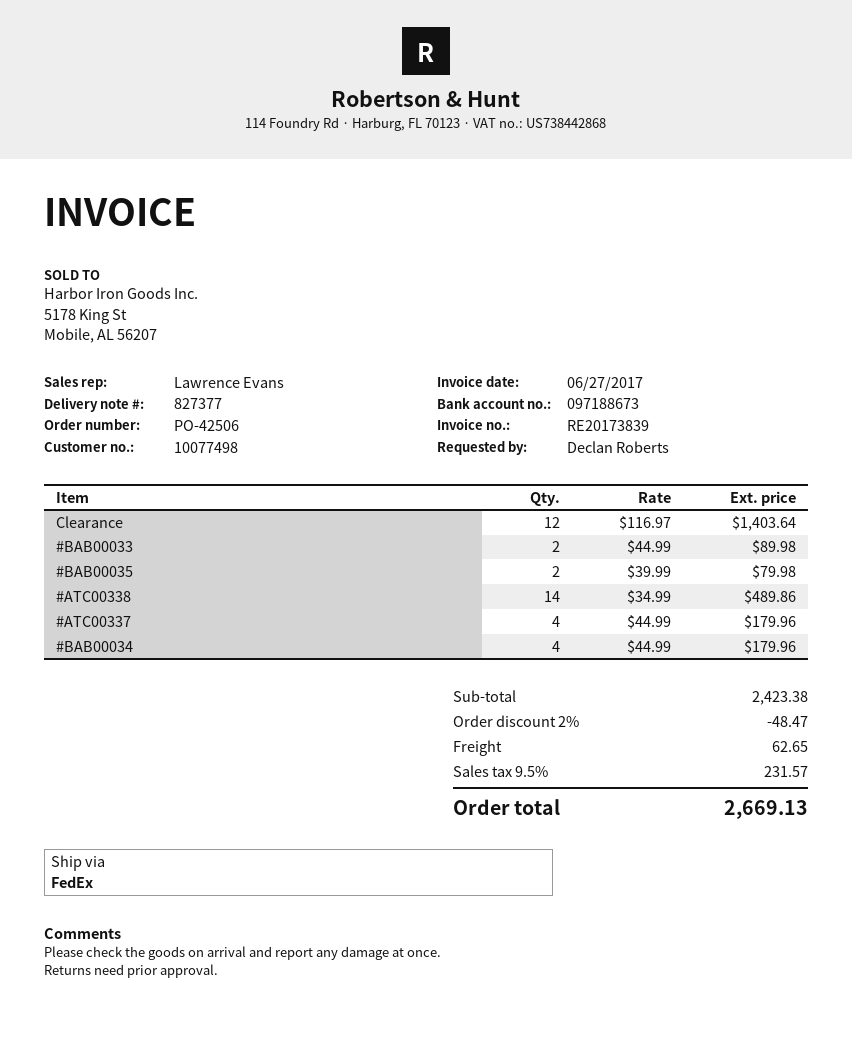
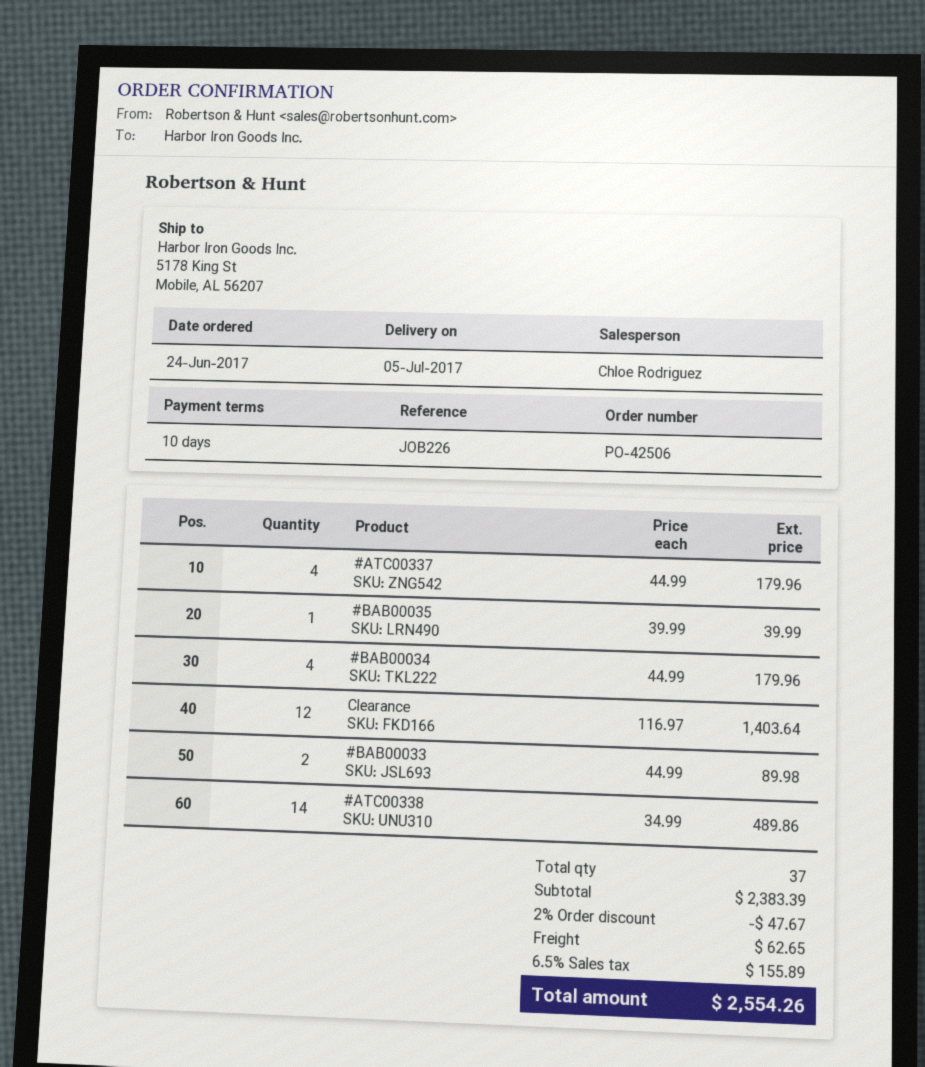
sales rep: Lawrence Evans -> Chloe Rodriguez
#BAB00035: 2 x 39.99 = 79.98 -> 1 x 39.99 = 39.99
subtotal: 2423.38 -> 2383.39
discount: 2% = 48.47 -> 2% = 47.67
tax: 9.5% = 231.57 -> 6.5% = 155.89
total: 2669.13 -> 2554.26

